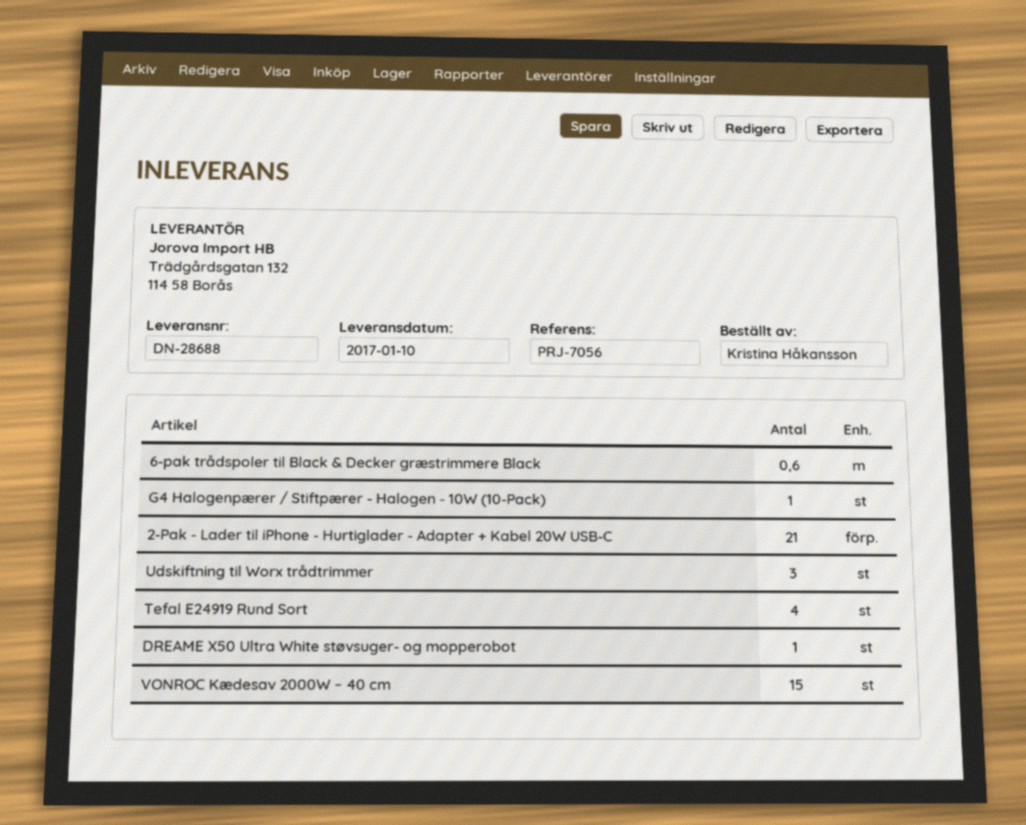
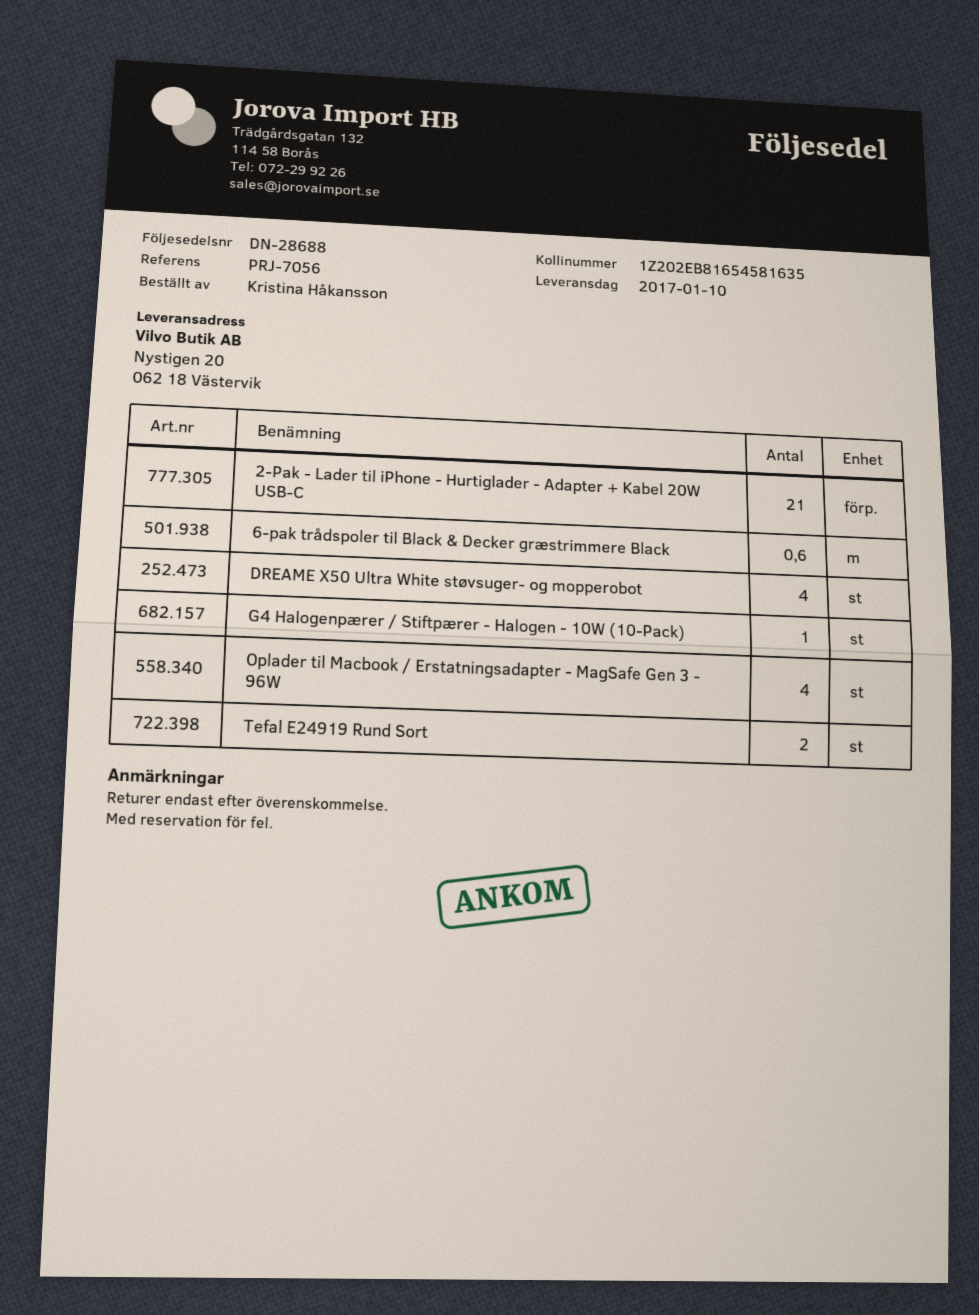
Udskiftning til Worx trådtrimmer: 3 -> none
Tefal E24919 Rund Sort: 4 -> 2
DREAME X50 Ultra White støvsuger- og mopperobot: 1 -> 4
VONROC Kædesav 2000W – 40 cm: 15 -> none
Oplader til Macbook / Erstatningsadapter - MagSafe Gen 3 - 96W: none -> 4

